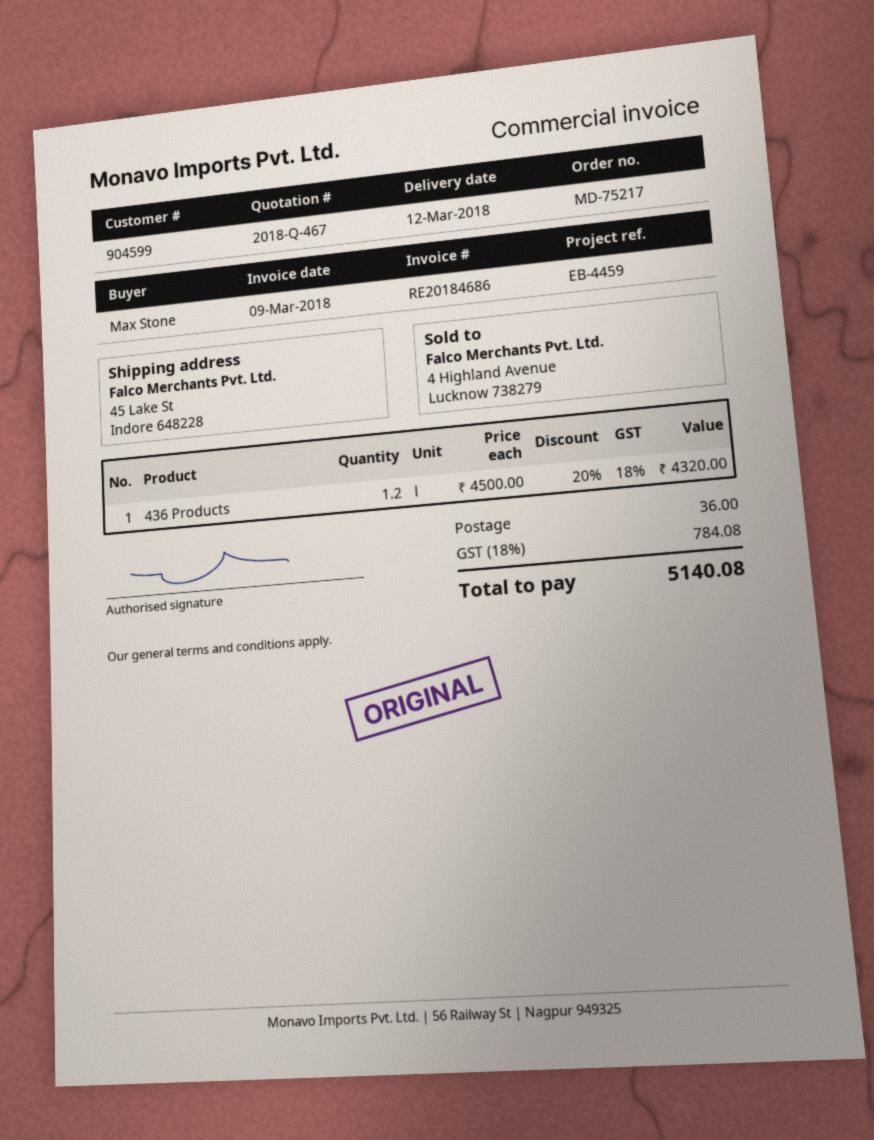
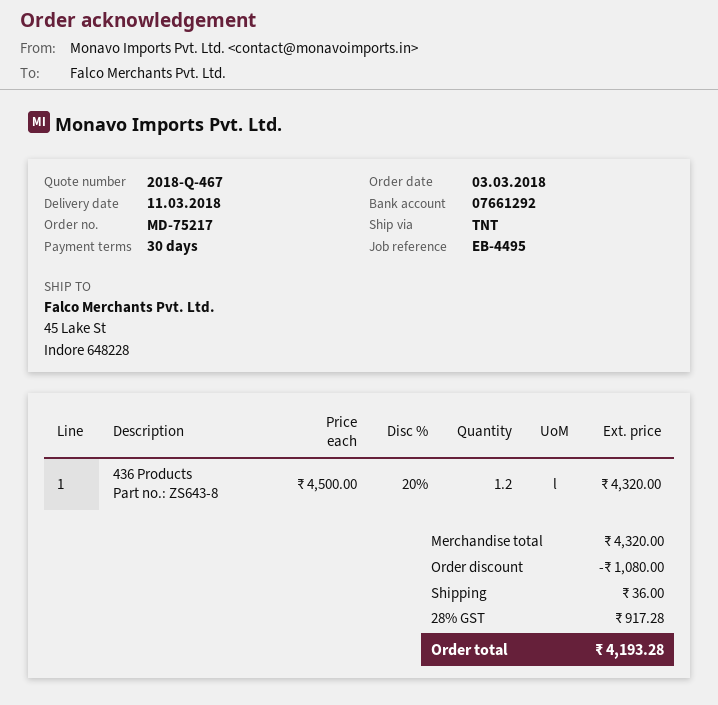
delivery date: 2018-03-12 -> 2018-03-11
reference: EB-4459 -> EB-4495
discount: none -> 1080.00
tax: 18% = 784.08 -> 28% = 917.28
total: 5140.08 -> 4193.28

